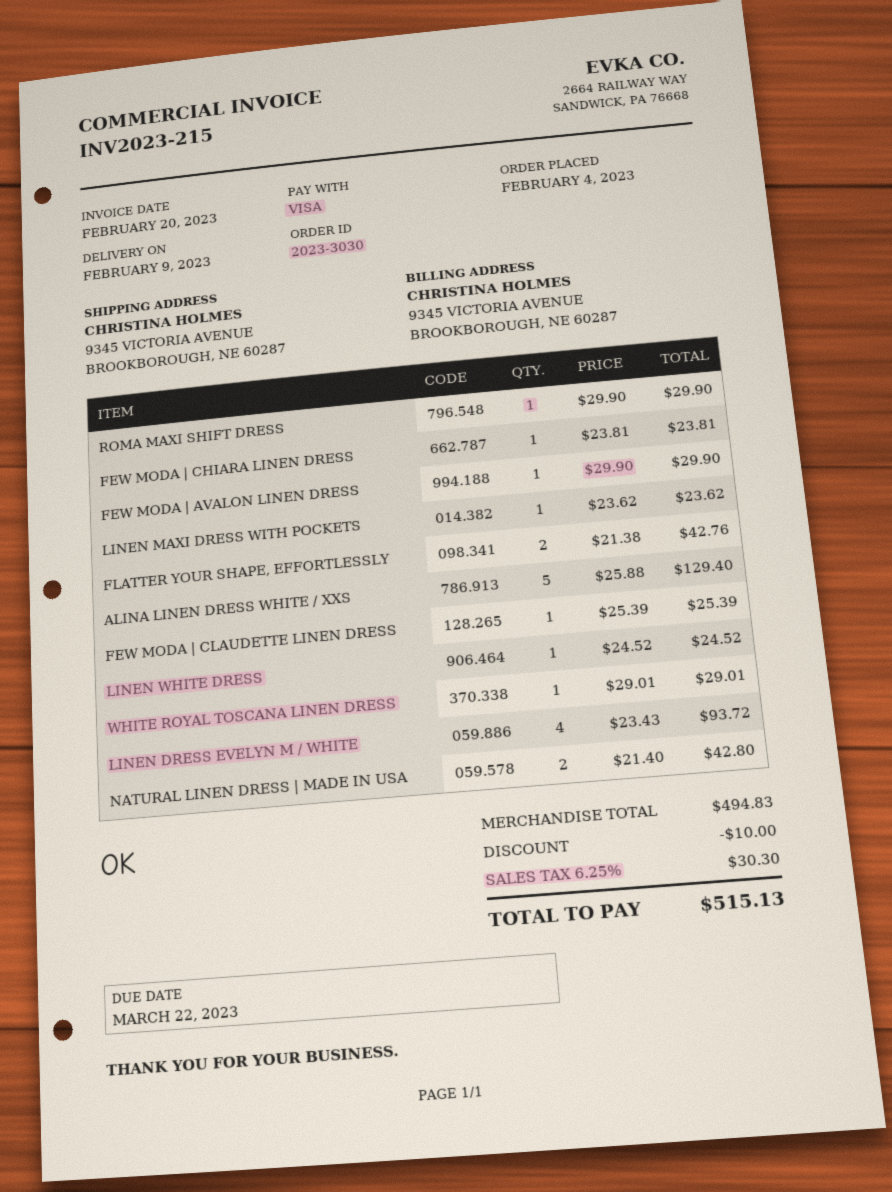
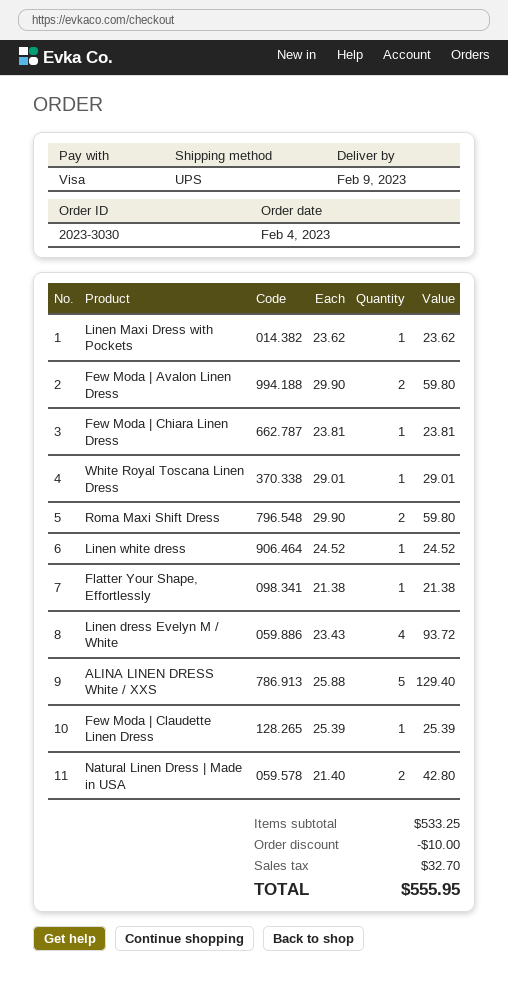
ROMA MAXI SHIFT DRESS: 1 x 29.90 = 29.90 -> 2 x 29.90 = 59.80
FEW MODA | AVALON LINEN DRESS: 1 x 29.90 = 29.90 -> 2 x 29.90 = 59.80
FLATTER YOUR SHAPE, EFFORTLESSLY: 2 x 21.38 = 42.76 -> 1 x 21.38 = 21.38
subtotal: 494.83 -> 533.25
tax: 30.30 -> 32.70
total: 515.13 -> 555.95

